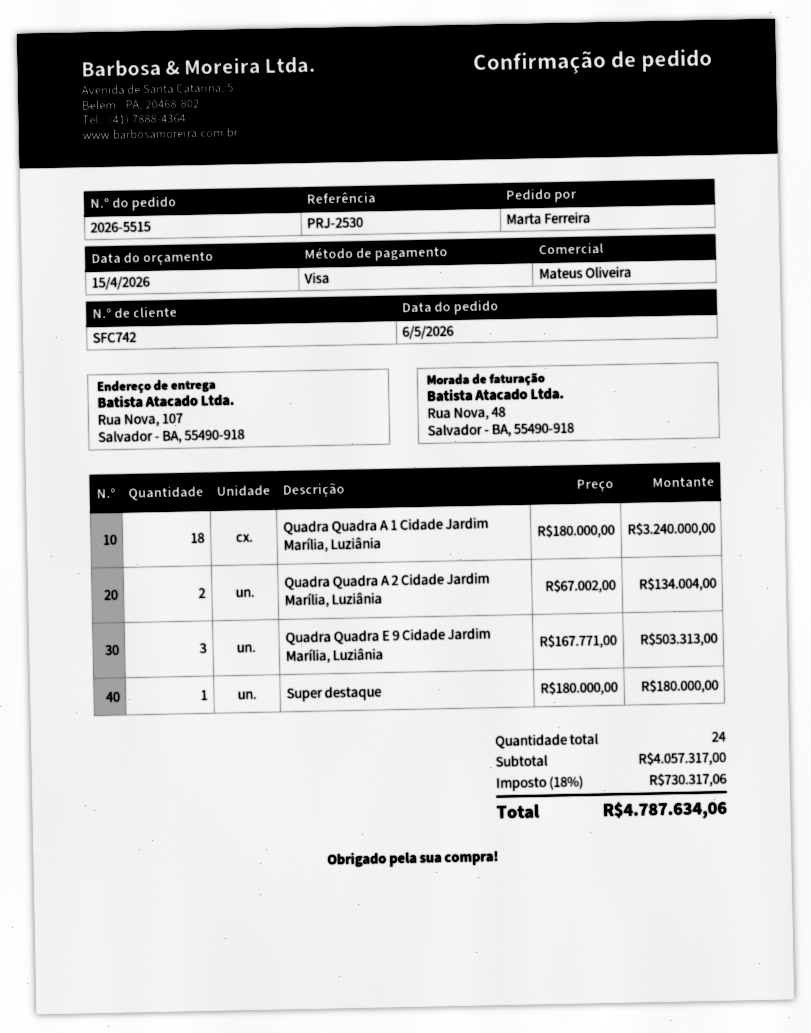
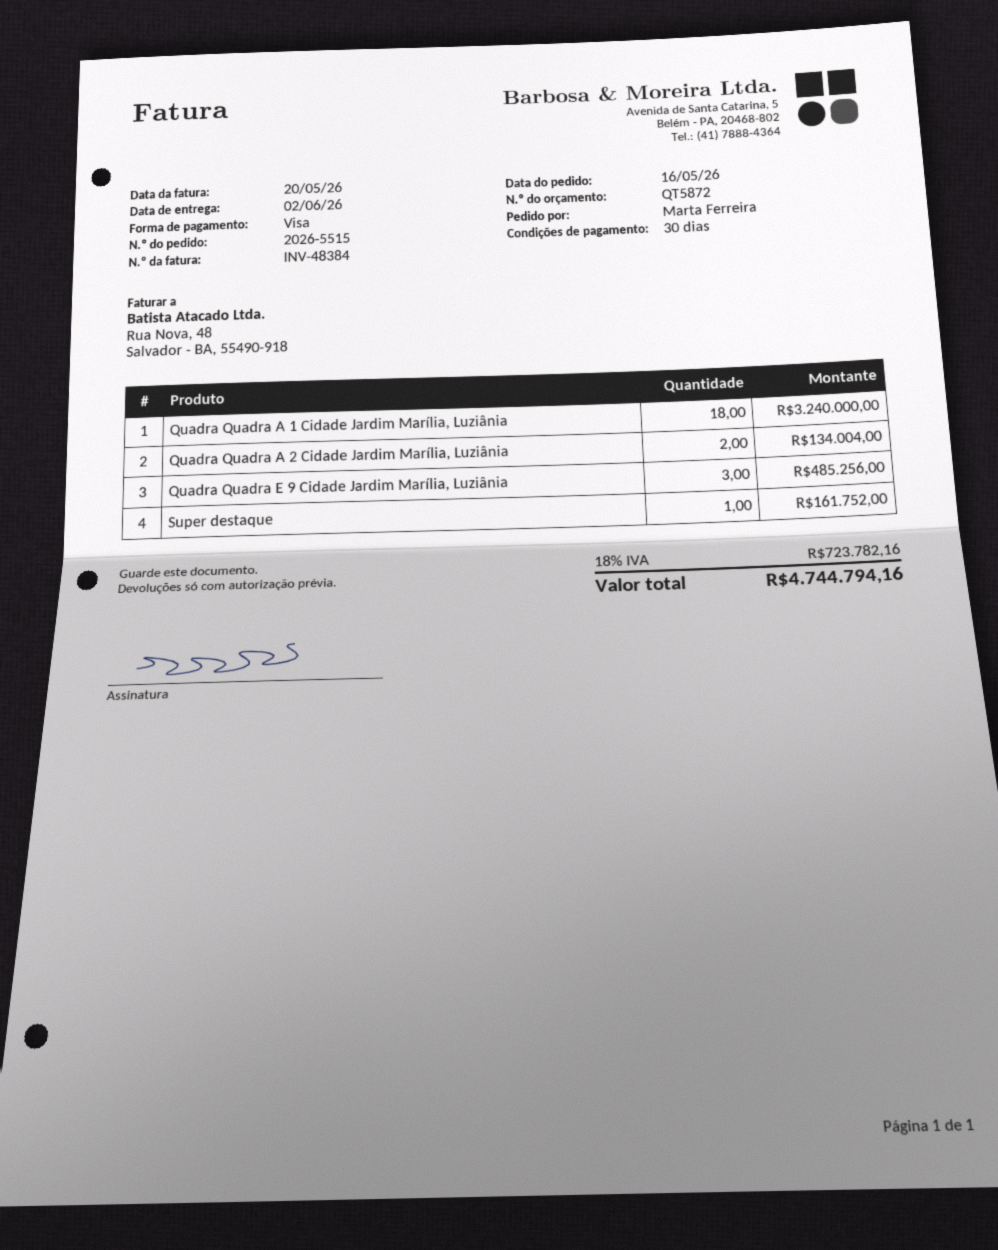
order date: 2026-05-06 -> 2026-05-16
Quadra Quadra E 9 Cidade Jardim Marília, Luziânia: 3 for 503313.00 -> 3 for 485256.00
Super destaque: 1 for 180000.00 -> 1 for 161752.00
tax: 18% = 730317.06 -> 18% = 723782.16
total: 4787634.06 -> 4744794.16

